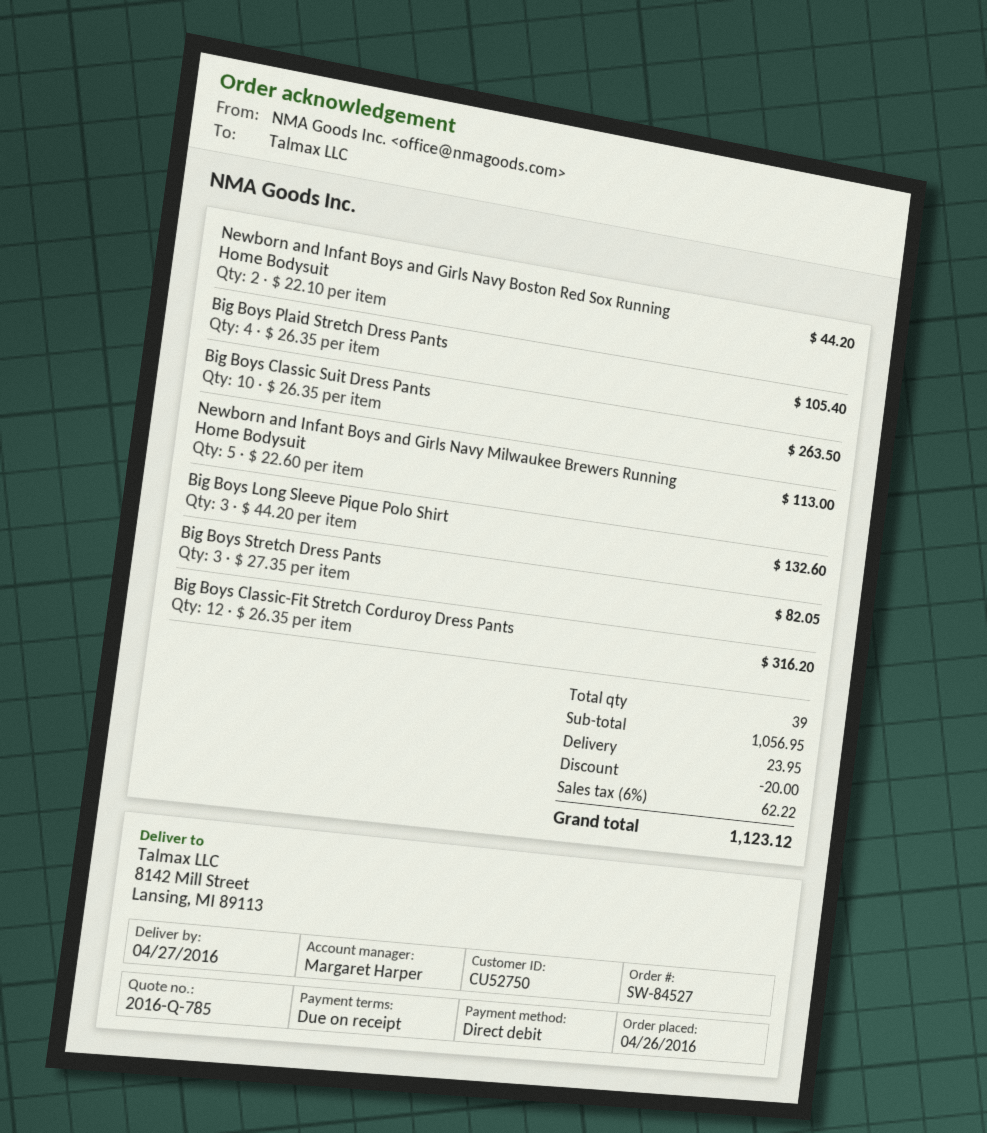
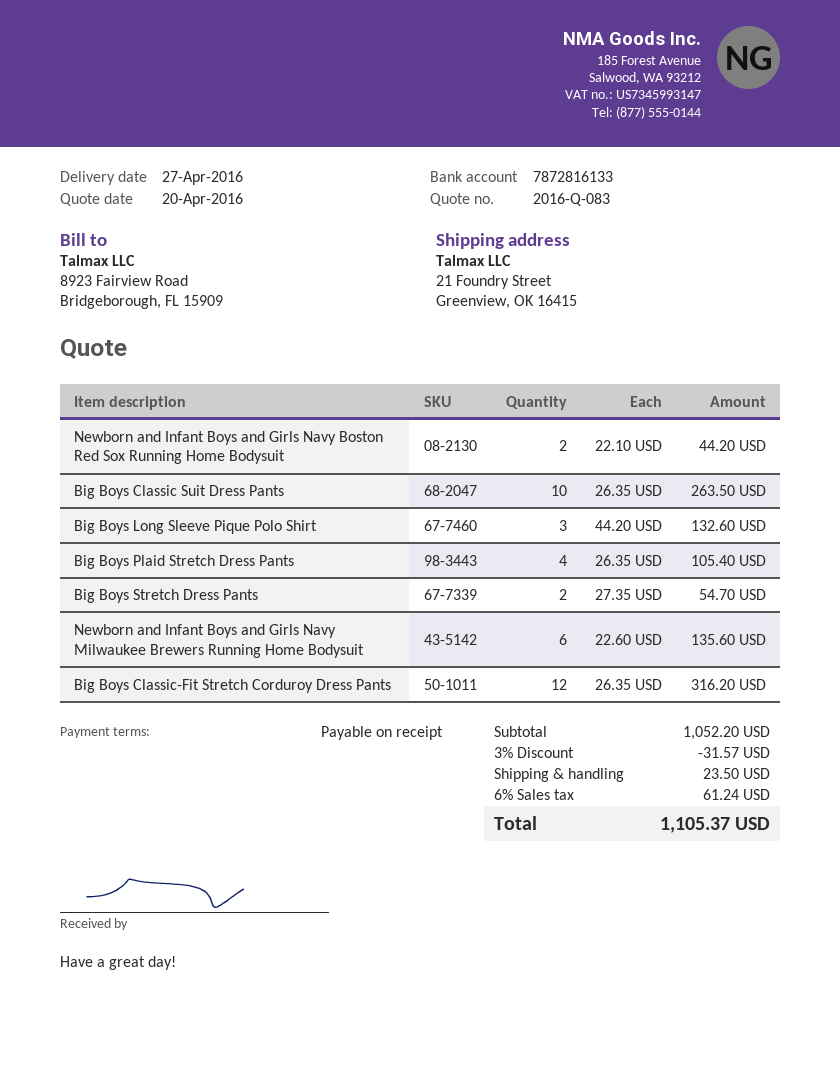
quote number: 2016-Q-785 -> 2016-Q-083
ship to: 8142 Mill Street, Lansing, MI 89113 -> 21 Foundry Street, Greenview, OK 16415
Newborn and Infant Boys and Girls Navy Milwaukee Brewers Running Home Bodysuit: 5 x 22.60 = 113.00 -> 6 x 22.60 = 135.60
Big Boys Stretch Dress Pants: 3 x 27.35 = 82.05 -> 2 x 27.35 = 54.70
subtotal: 1056.95 -> 1052.20
discount: 20.00 -> 31.57
shipping: 23.95 -> 23.50
tax: 6% = 62.22 -> 6% = 61.24
total: 1123.12 -> 1105.37

